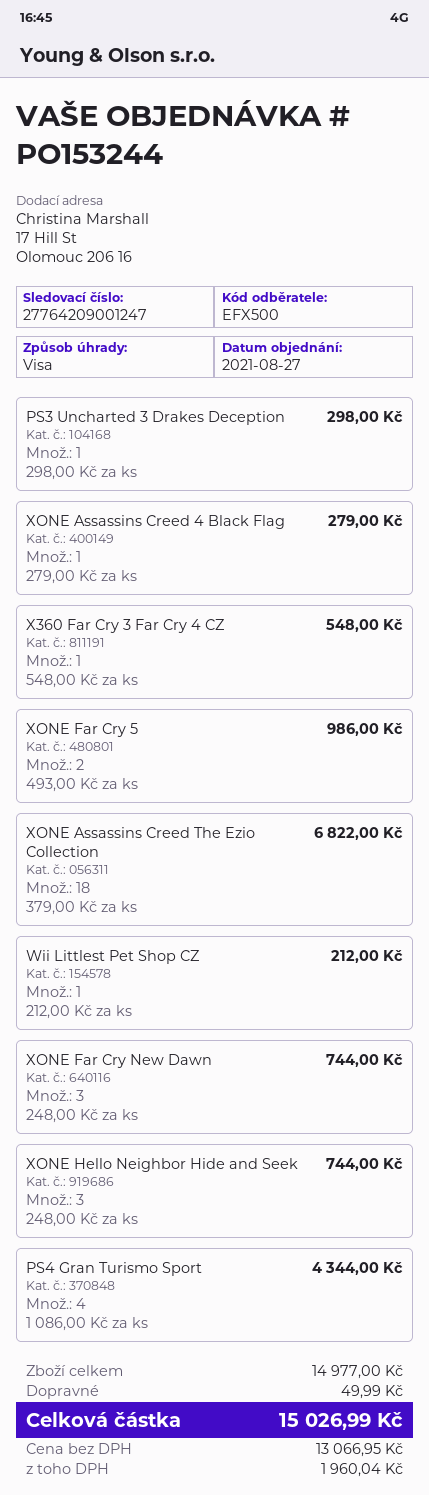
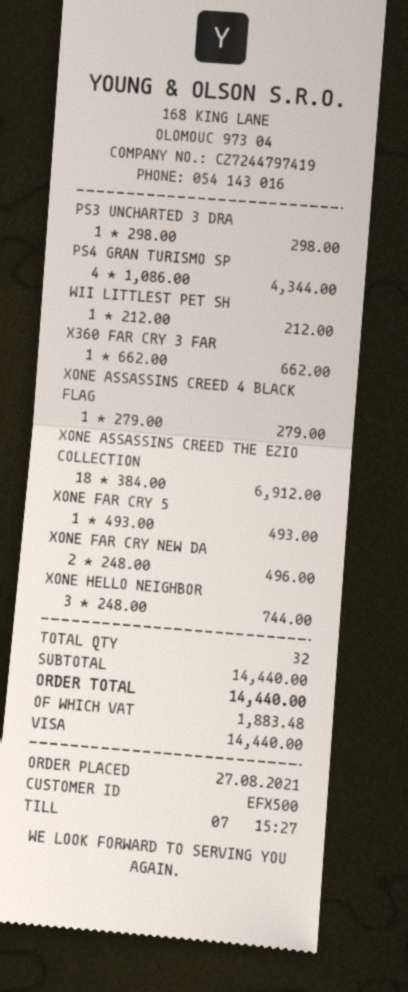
X360 Far Cry 3 Far Cry 4 CZ: 1 x 548.00 = 548.00 -> 1 x 662.00 = 662.00
XONE Far Cry 5: 2 x 493.00 = 986.00 -> 1 x 493.00 = 493.00
XONE Assassins Creed The Ezio Collection: 18 x 379.00 = 6822.00 -> 18 x 384.00 = 6912.00
XONE Far Cry New Dawn: 3 x 248.00 = 744.00 -> 2 x 248.00 = 496.00
subtotal: 14977.00 -> 14440.00
shipping: 49.99 -> none
tax: 1960.04 -> 1883.48
total: 15026.99 -> 14440.00

